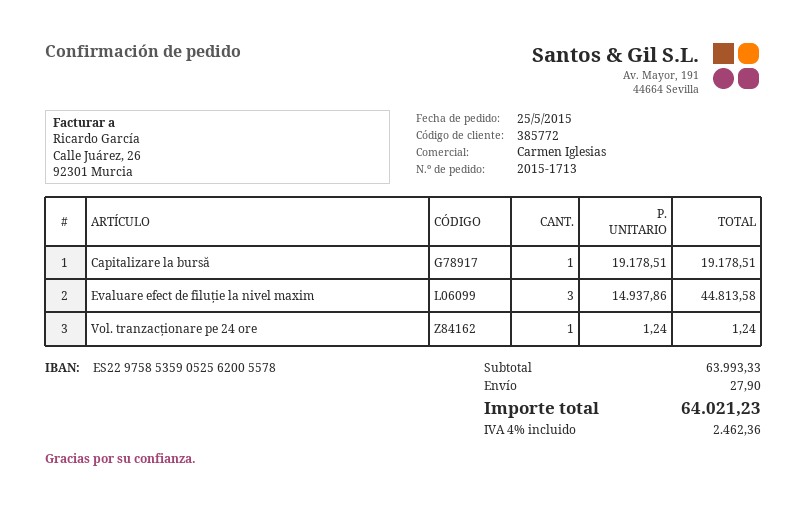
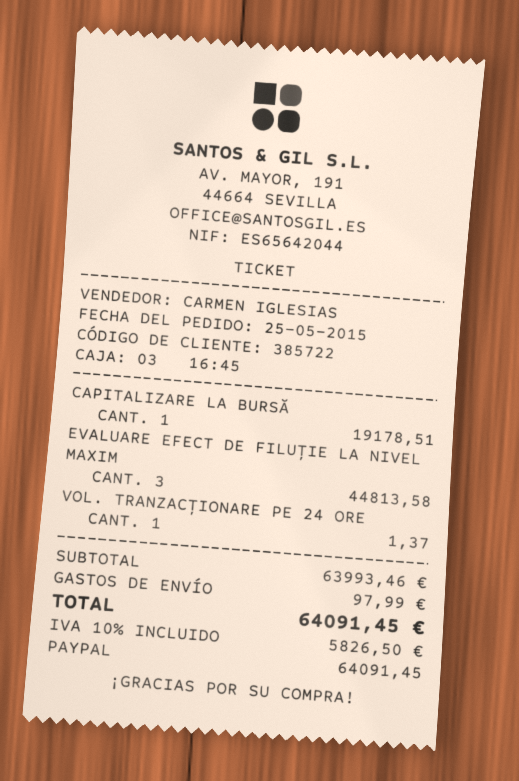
customer number: 385772 -> 385722
Vol. tranzacționare pe 24 ore: 1 for 1.24 -> 1 for 1.37
subtotal: 63993.33 -> 63993.46
shipping: 27.90 -> 97.99
tax: 4% = 2462.36 -> 10% = 5826.50
total: 64021.23 -> 64091.45

